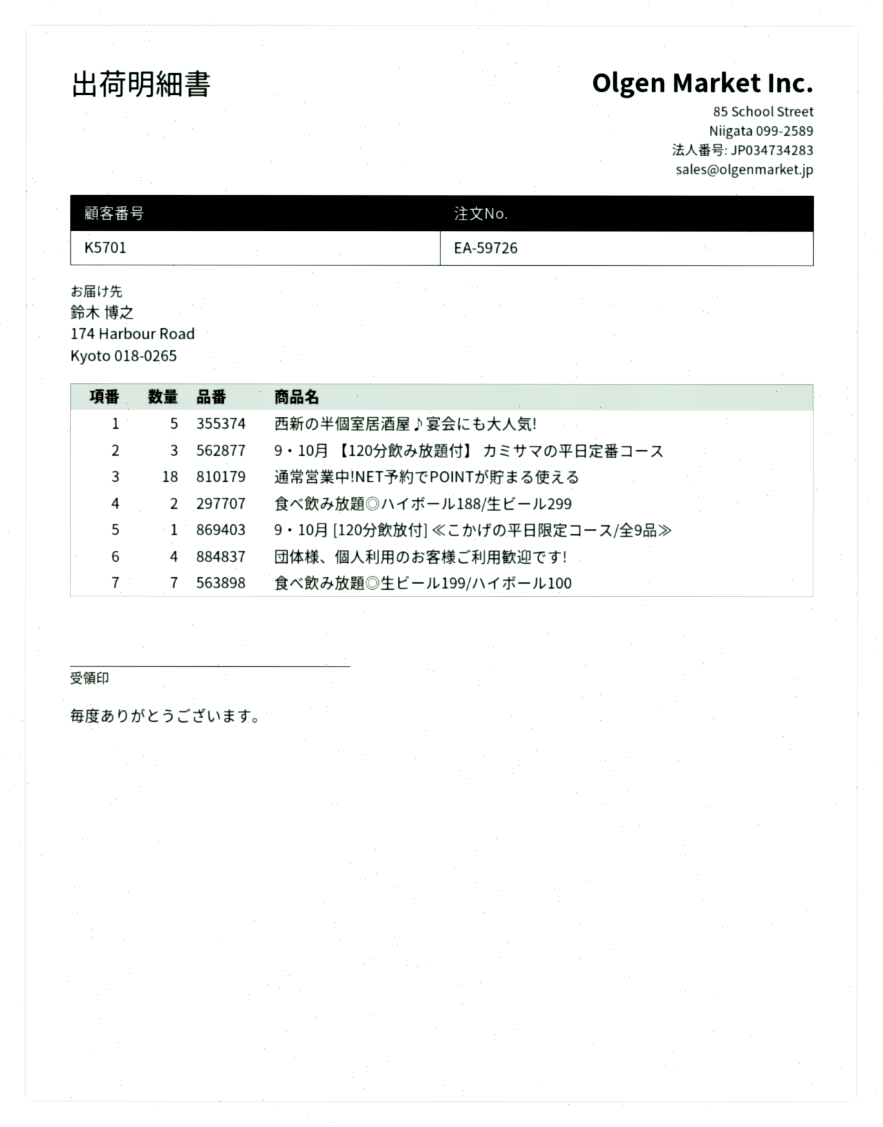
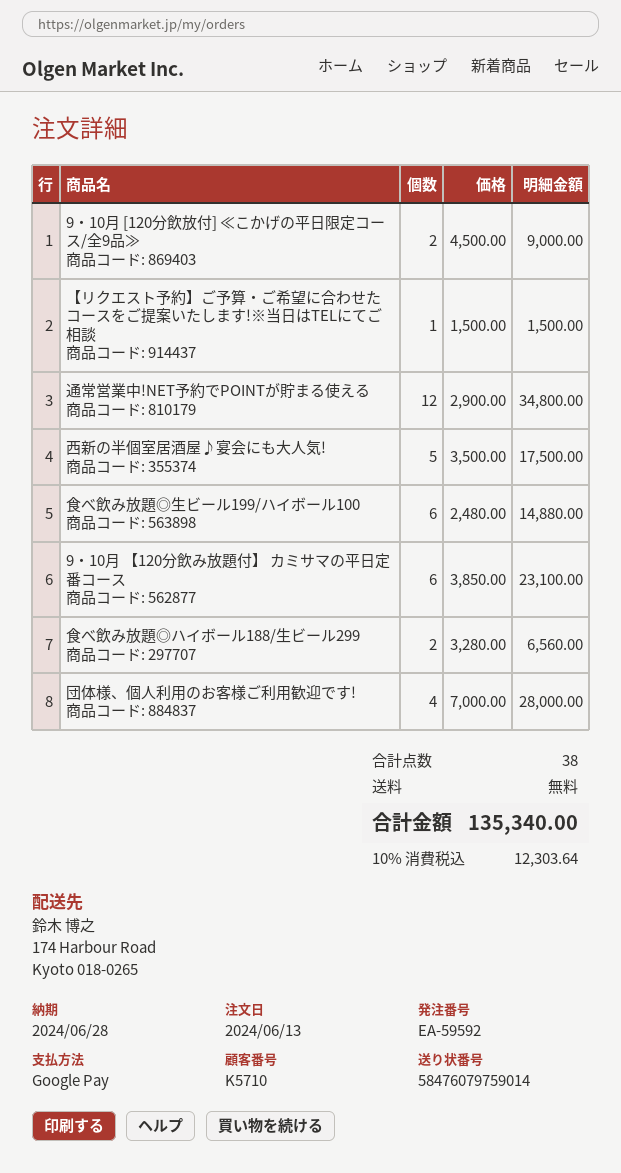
order number: EA-59726 -> EA-59592
customer number: K5701 -> K5710
9・10月 【120分飲み放題付】 カミサマの平日定番コース: 3 -> 6
通常営業中!NET予約でPOINTが貯まる使える: 18 -> 12
9・10月 [120分飲放付] ≪こかげの平日限定コース/全9品≫: 1 -> 2
食べ飲み放題◎生ビール199/ハイボール100: 7 -> 6
【リクエスト予約】ご予算・ご希望に合わせたコースをご提案いたします!※当日はTELにてご相談: none -> 1

